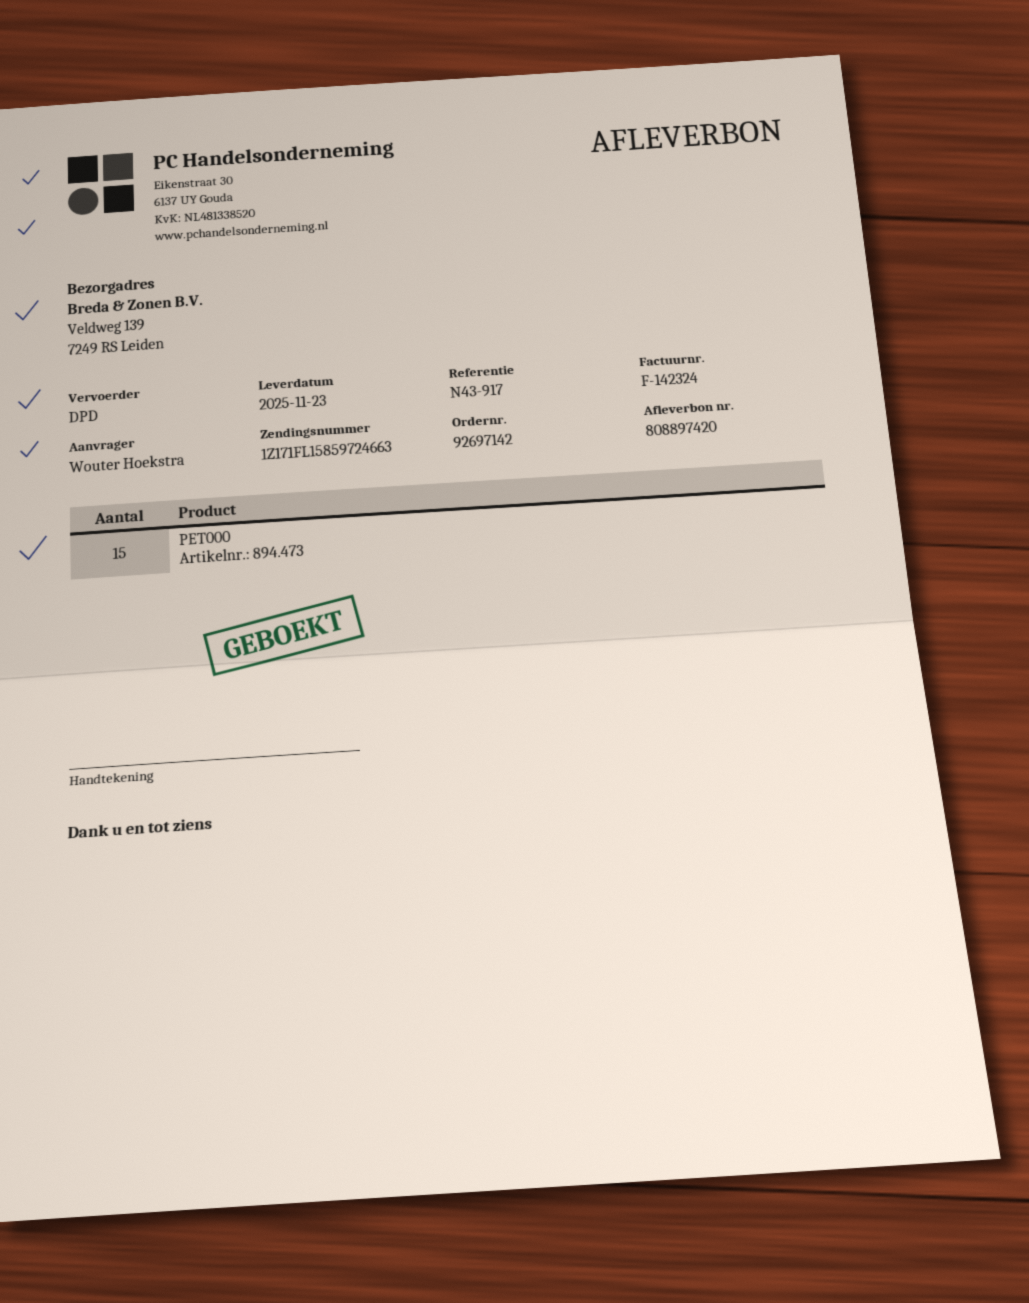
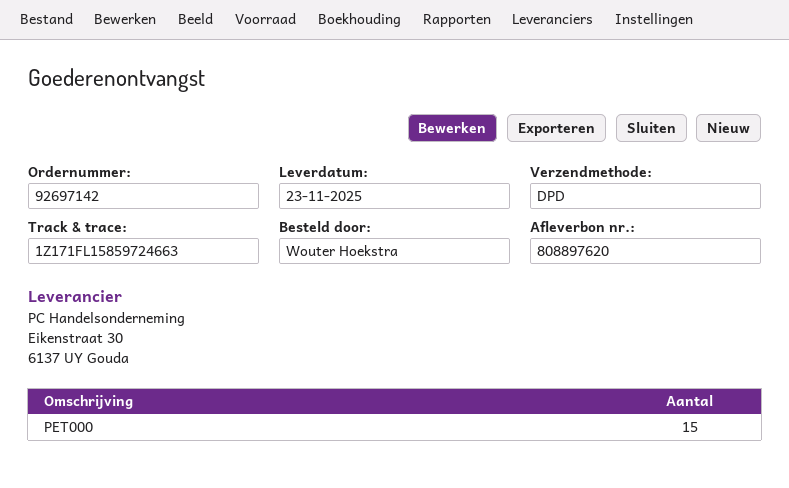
delivery note number: 808897420 -> 808897620

